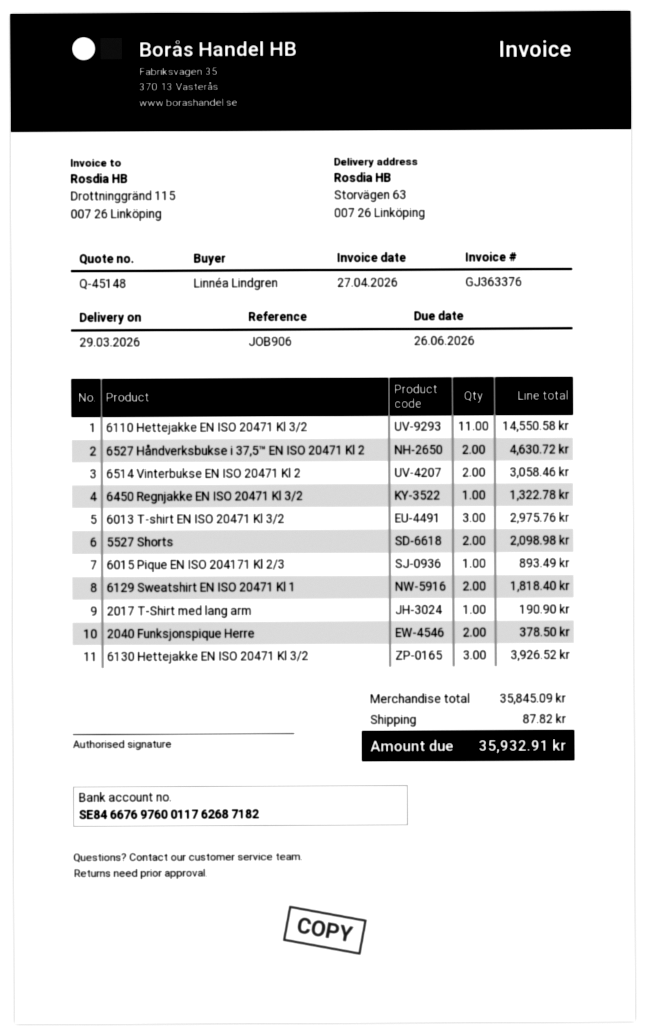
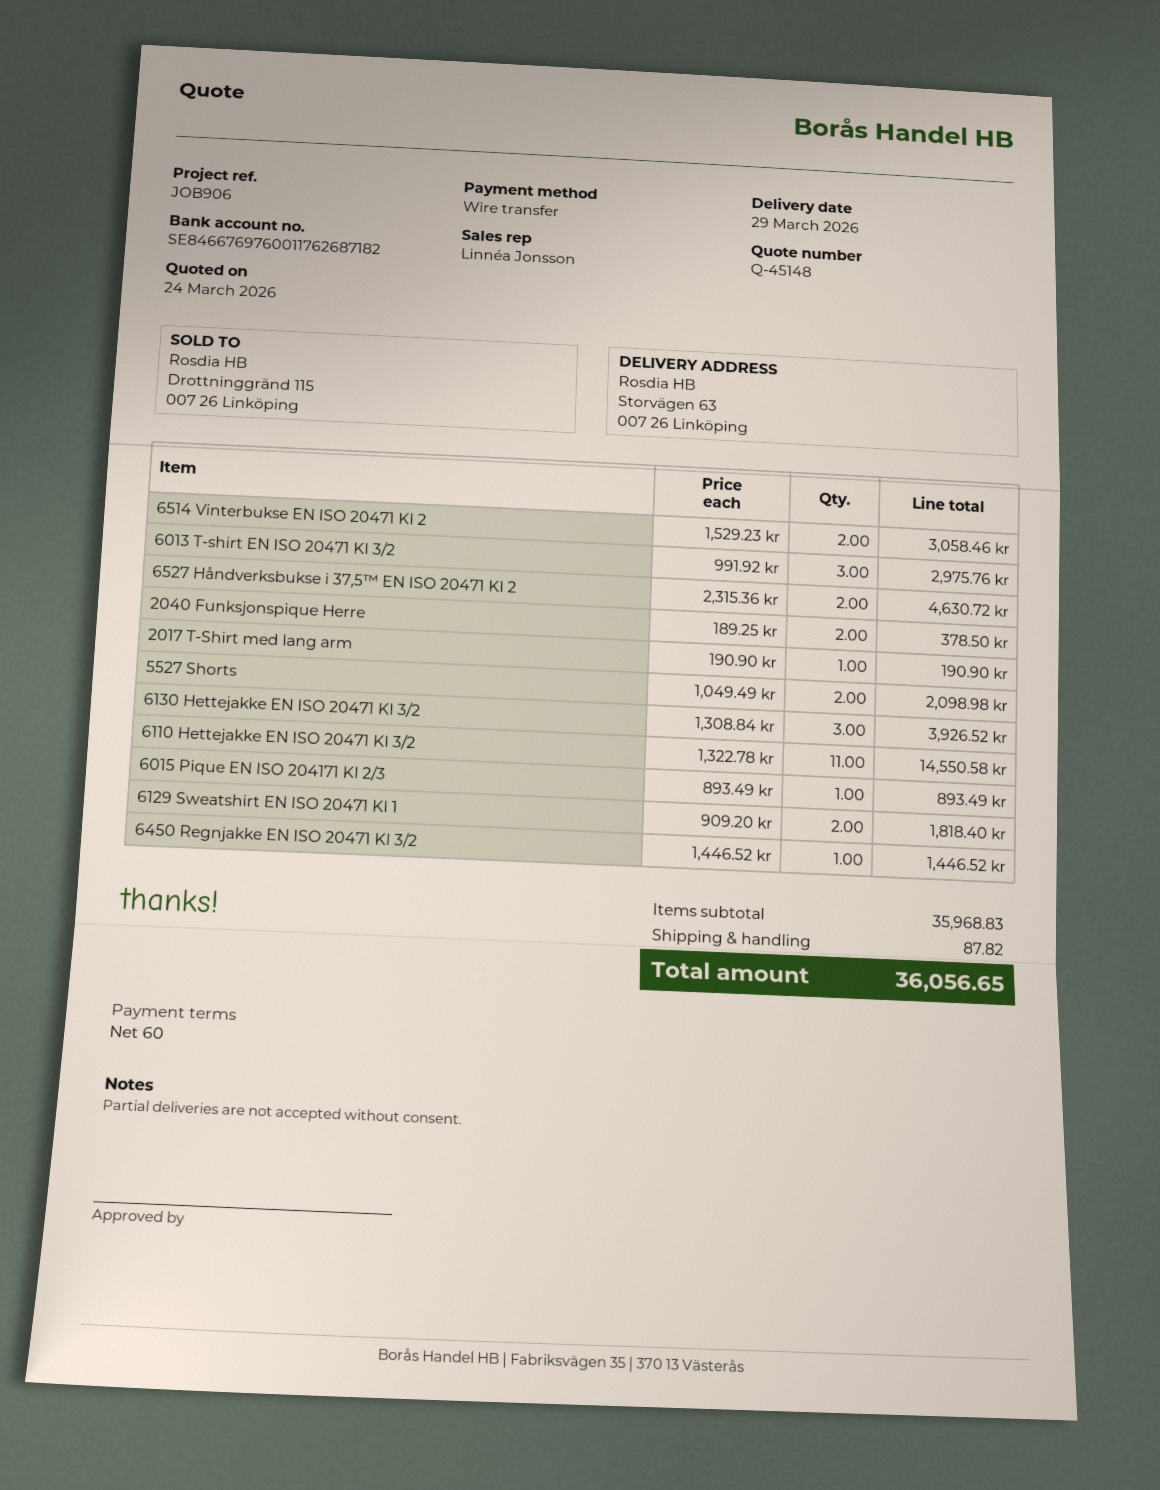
6450 Regnjakke EN ISO 20471 Kl 3/2: 1 for 1322.78 -> 1 for 1446.52
subtotal: 35845.09 -> 35968.83
total: 35932.91 -> 36056.65

